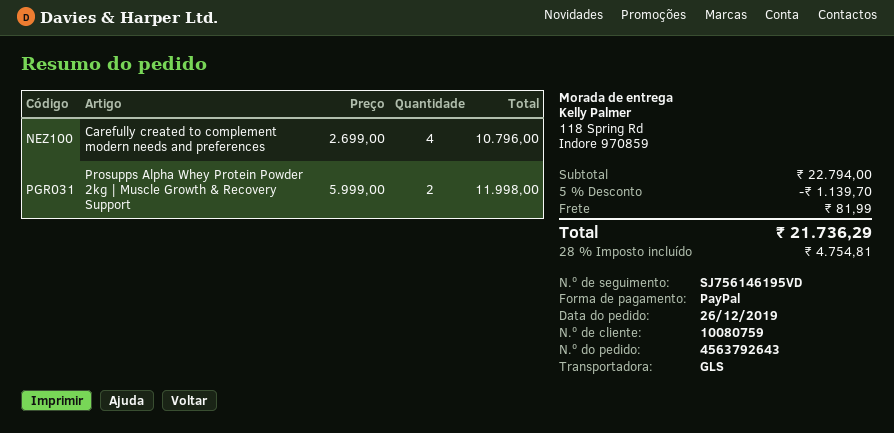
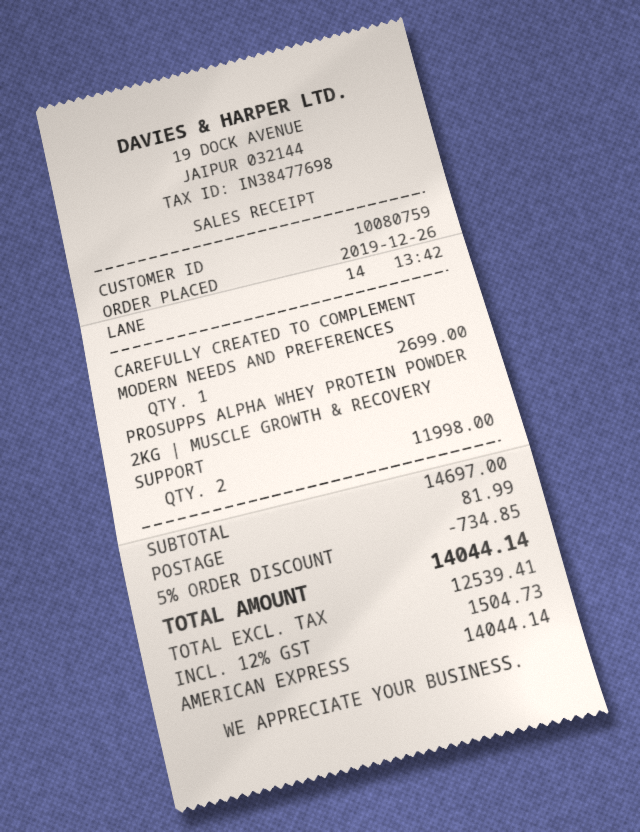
payment method: PayPal -> American Express
Carefully created to complement modern needs and preferences: 4 for 10796.00 -> 1 for 2699.00
subtotal: 22794.00 -> 14697.00
discount: 5% = 1139.70 -> 5% = 734.85
tax: 28% = 4754.81 -> 12% = 1504.73
total: 21736.29 -> 14044.14

